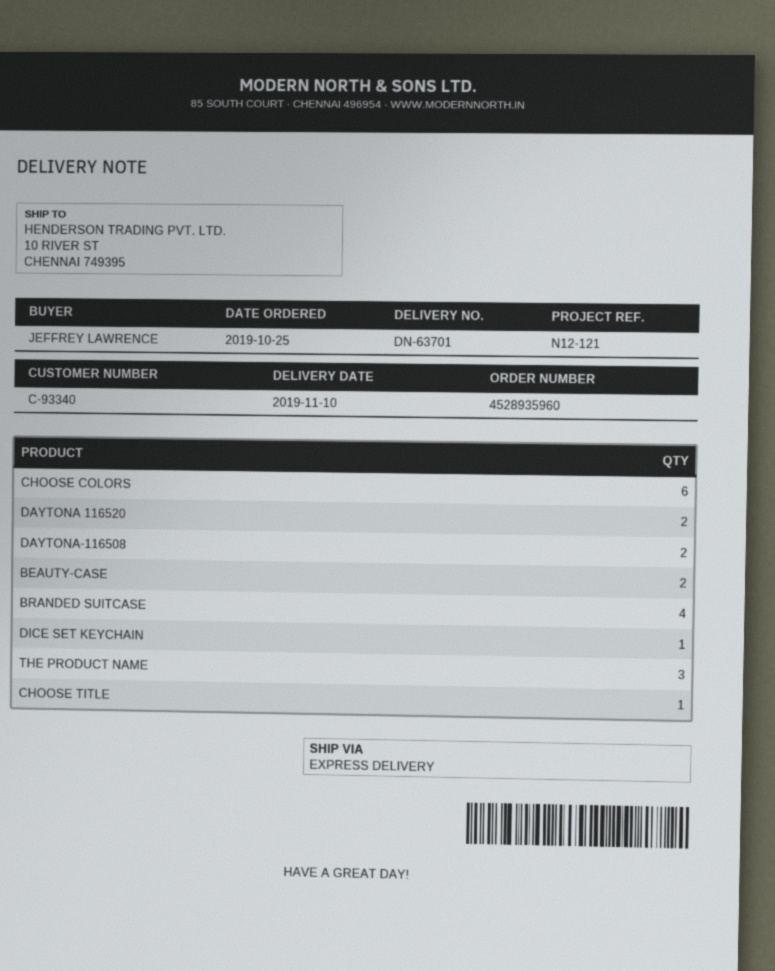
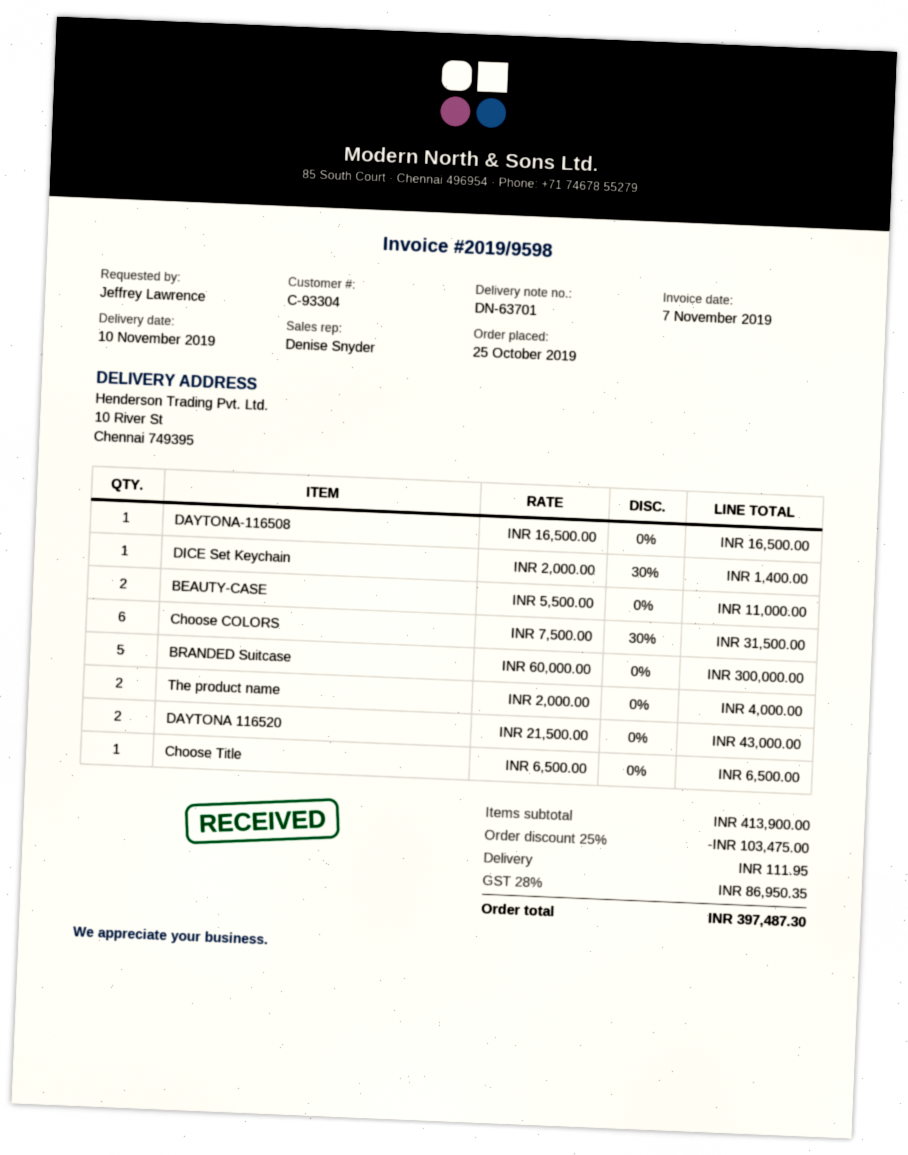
customer number: C-93340 -> C-93304
DAYTONA-116508: 2 -> 1
BRANDED SUITCASE: 4 -> 5
THE PRODUCT NAME: 3 -> 2

